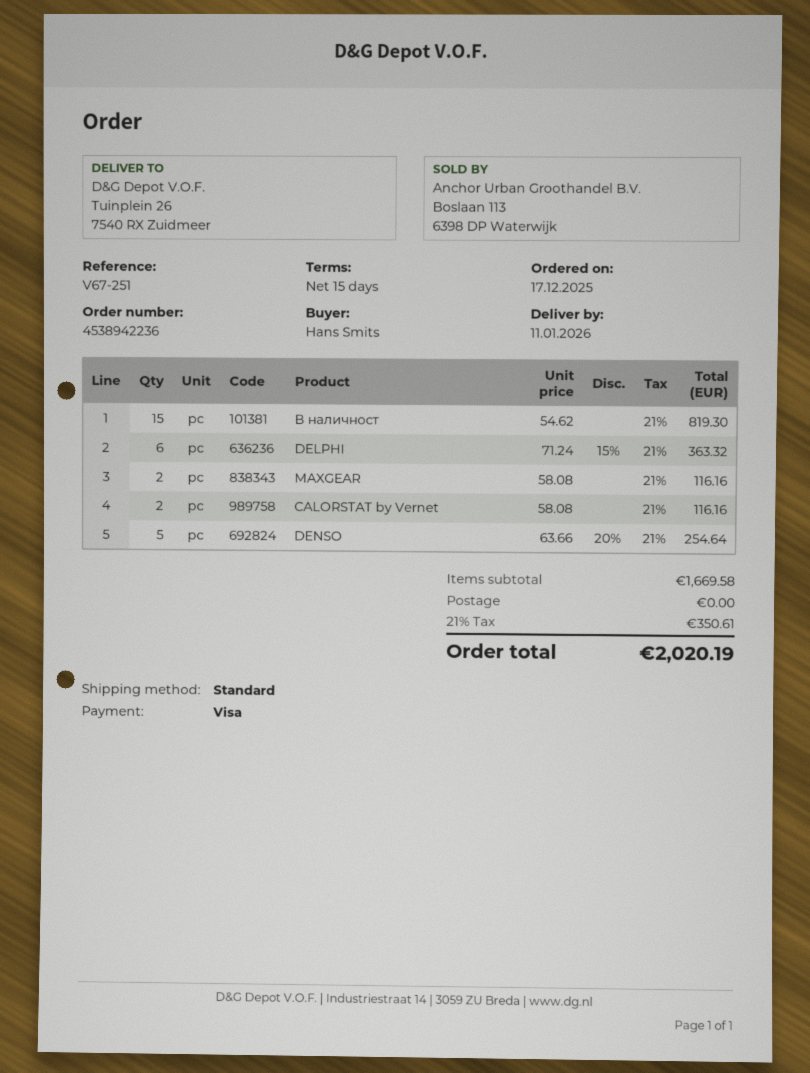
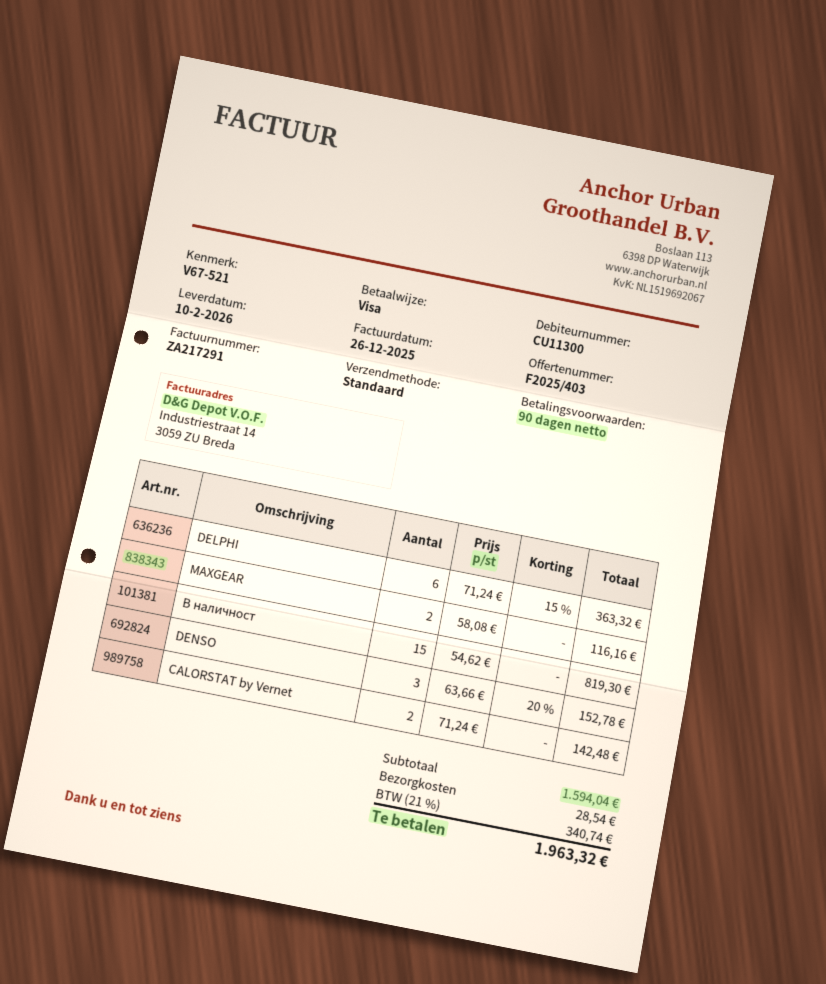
delivery date: 2026-01-11 -> 2026-02-10
payment terms: 15 days -> 90 days
reference: V67-251 -> V67-521
CALORSTAT by Vernet: 2 x 58.08 = 116.16 -> 2 x 71.24 = 142.48
DENSO: 5 x 63.66 - 20% = 254.64 -> 3 x 63.66 - 20% = 152.78
subtotal: 1669.58 -> 1594.04
shipping: 0.00 -> 28.54
tax: 21% = 350.61 -> 21% = 340.74
total: 2020.19 -> 1963.32

